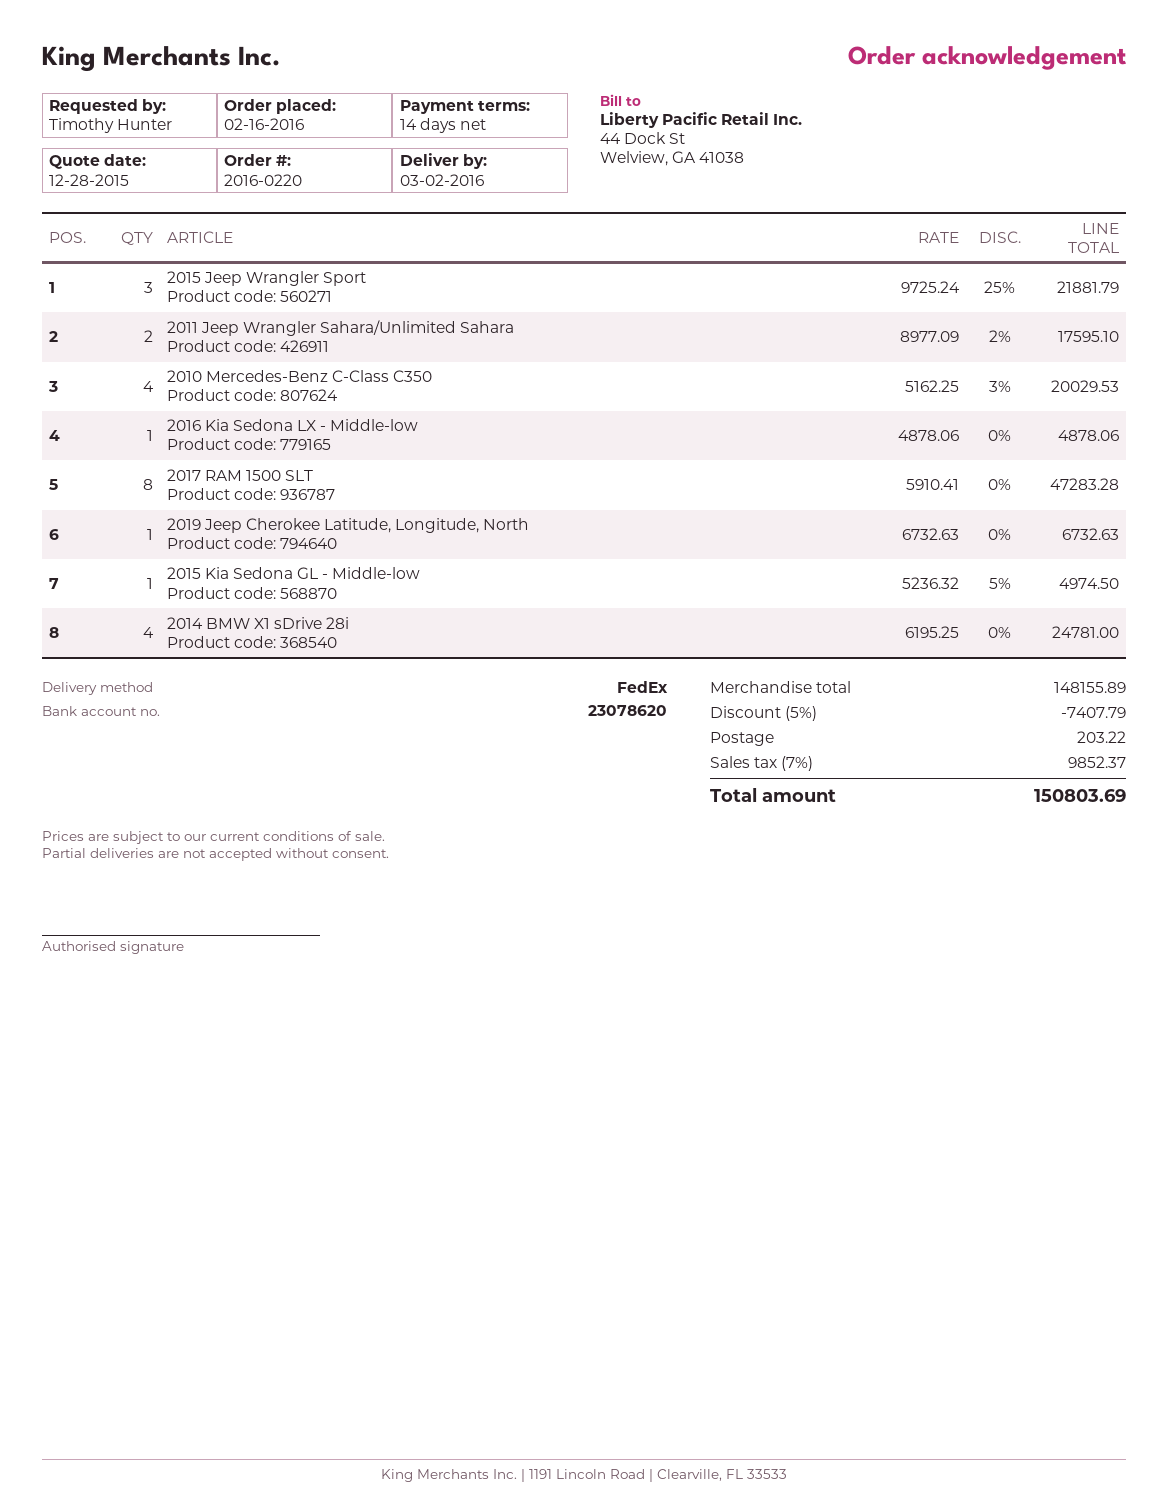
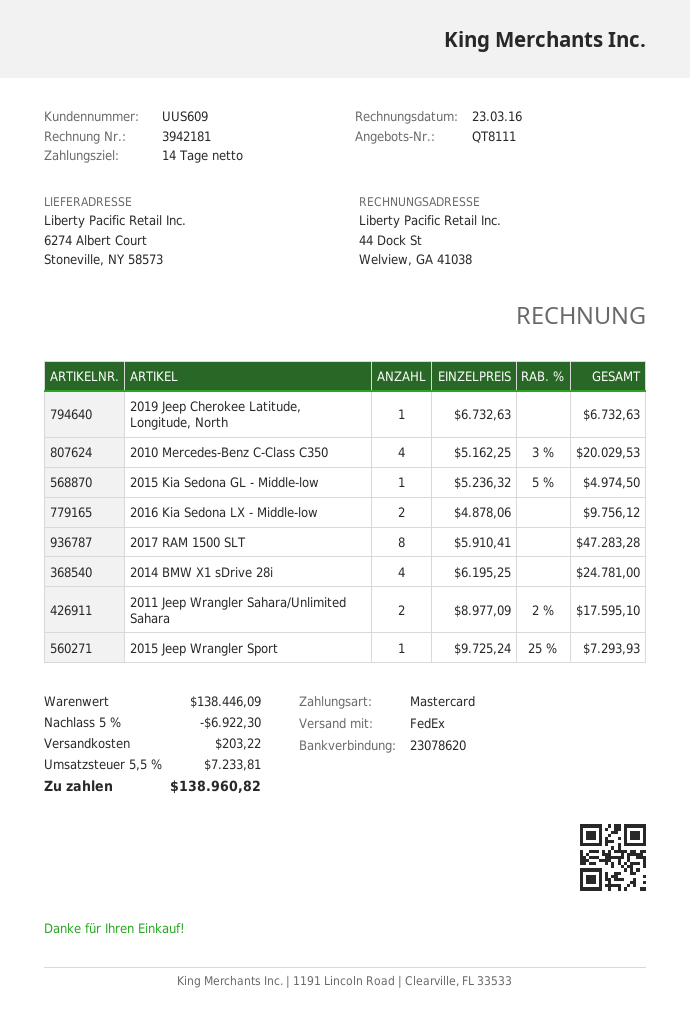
2015 Jeep Wrangler Sport: 3 x 9725.24 - 25% = 21881.79 -> 1 x 9725.24 - 25% = 7293.93
2016 Kia Sedona LX - Middle-low: 1 x 4878.06 = 4878.06 -> 2 x 4878.06 = 9756.12
subtotal: 148155.89 -> 138446.09
discount: 5% = 7407.79 -> 5% = 6922.30
tax: 7% = 9852.37 -> 5.5% = 7233.81
total: 150803.69 -> 138960.82

